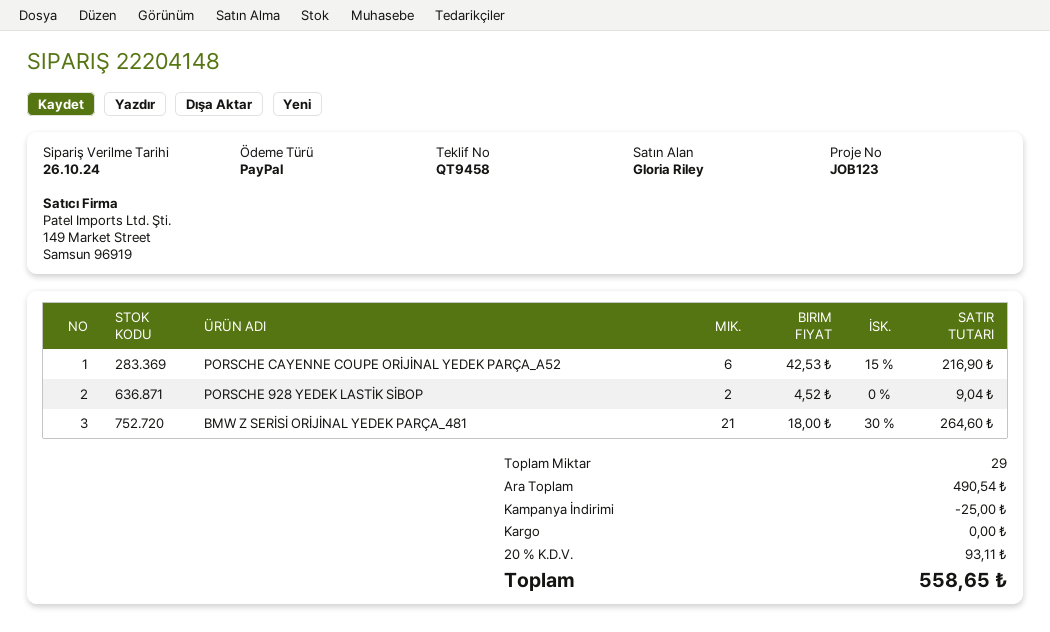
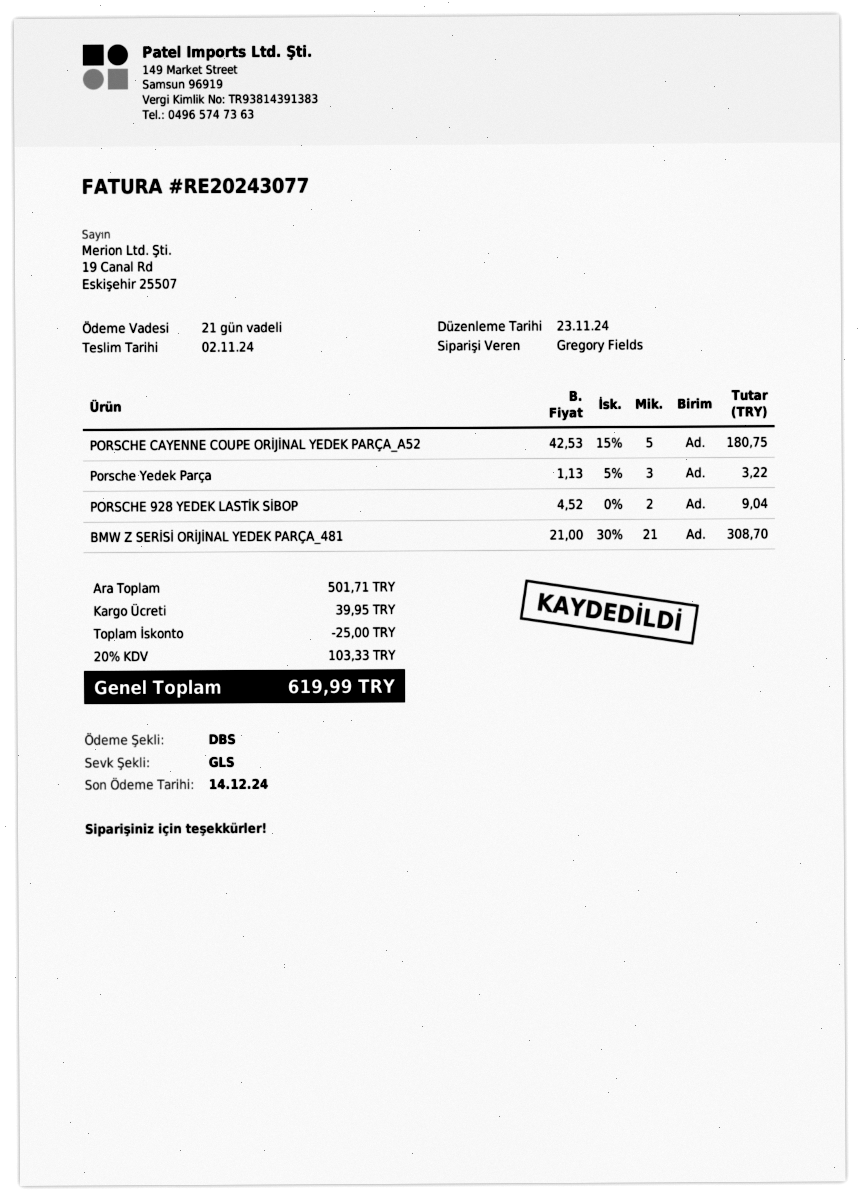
ordered by: Gloria Riley -> Gregory Fields
payment method: PayPal -> direct debit
PORSCHE CAYENNE COUPE ORİJİNAL YEDEK PARÇA_A52: 6 x 42.53 - 15% = 216.90 -> 5 x 42.53 - 15% = 180.75
BMW Z SERİSİ ORİJİNAL YEDEK PARÇA_481: 21 x 18.00 - 30% = 264.60 -> 21 x 21.00 - 30% = 308.70
Porsche Yedek Parça: none -> 3 x 1.13 - 5% = 3.22
subtotal: 490.54 -> 501.71
shipping: 0.00 -> 39.95
tax: 20% = 93.11 -> 20% = 103.33
total: 558.65 -> 619.99

